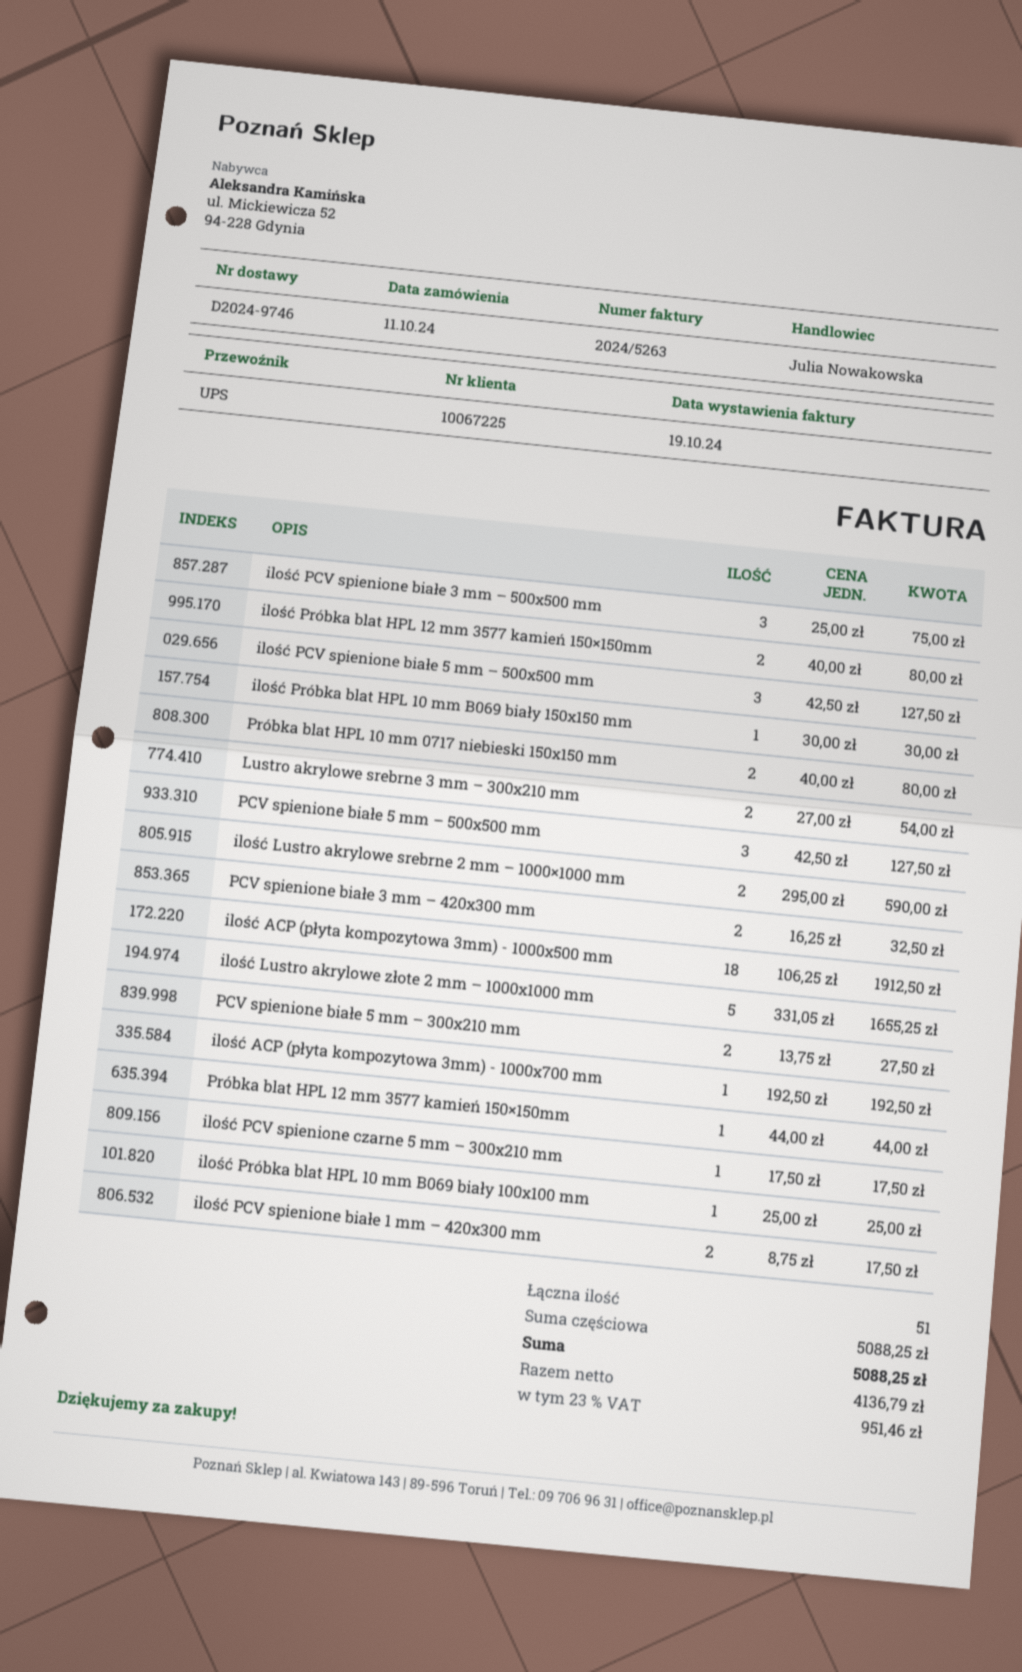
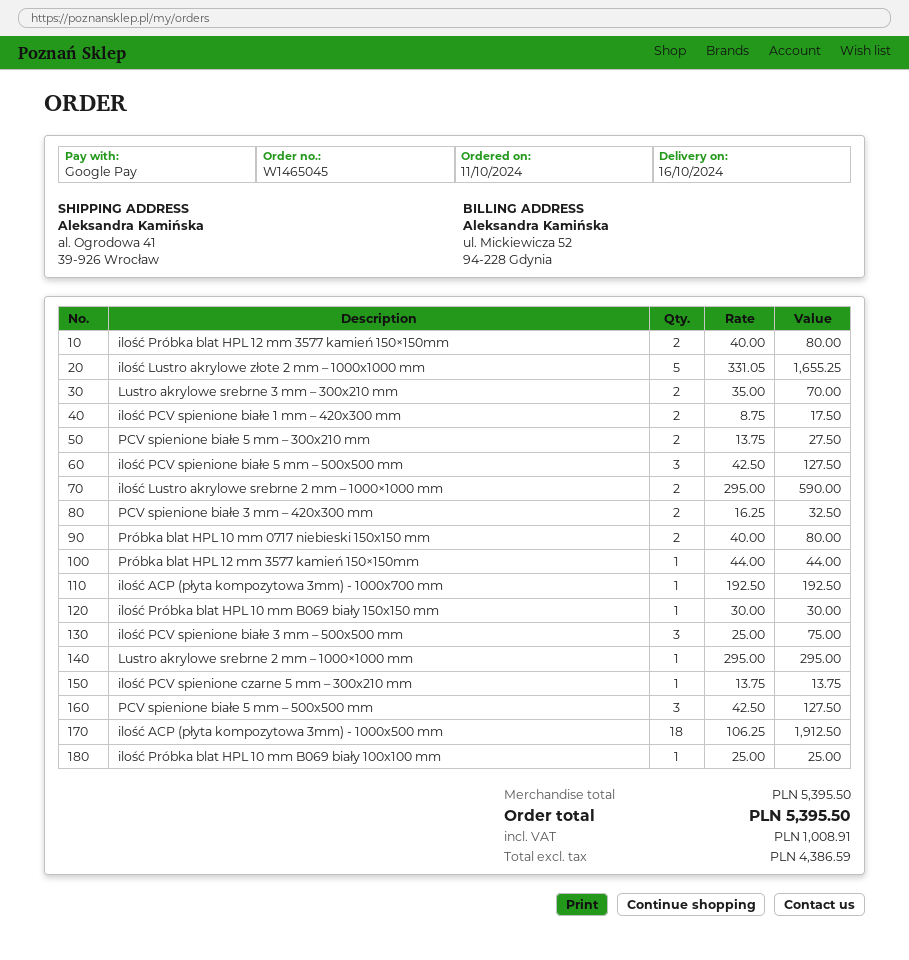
Lustro akrylowe srebrne 3 mm – 300x210 mm: 2 x 27.00 = 54.00 -> 2 x 35.00 = 70.00
ilość PCV spienione czarne 5 mm – 300x210 mm: 1 x 17.50 = 17.50 -> 1 x 13.75 = 13.75
Lustro akrylowe srebrne 2 mm – 1000×1000 mm: none -> 1 x 295.00 = 295.00
subtotal: 5088.25 -> 5395.50
net: 4136.79 -> 4386.59
tax: 951.46 -> 1008.91
total: 5088.25 -> 5395.50

